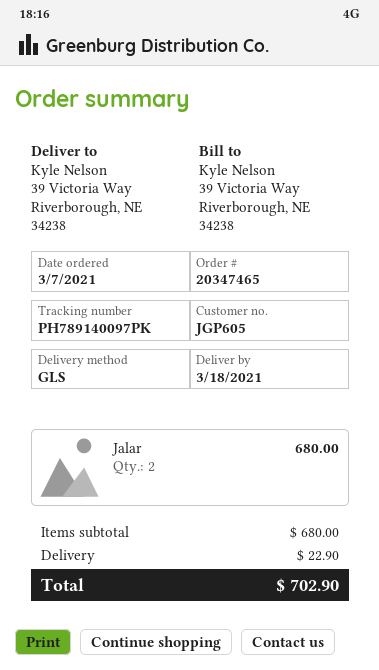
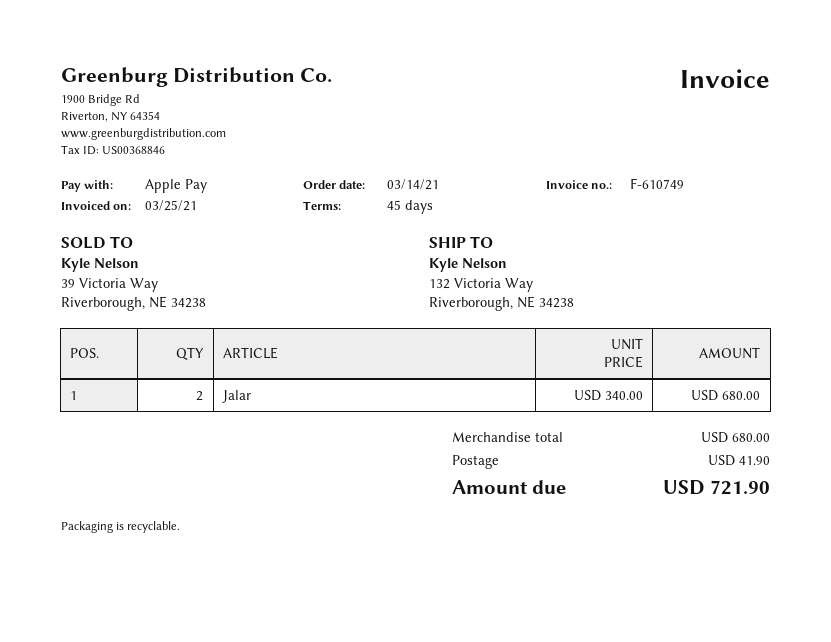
order date: 2021-03-07 -> 2021-03-14
ship to: 39 Victoria Way, Riverborough, NE 34238 -> 132 Victoria Way, Riverborough, NE 34238
shipping: 22.90 -> 41.90
total: 702.90 -> 721.90

